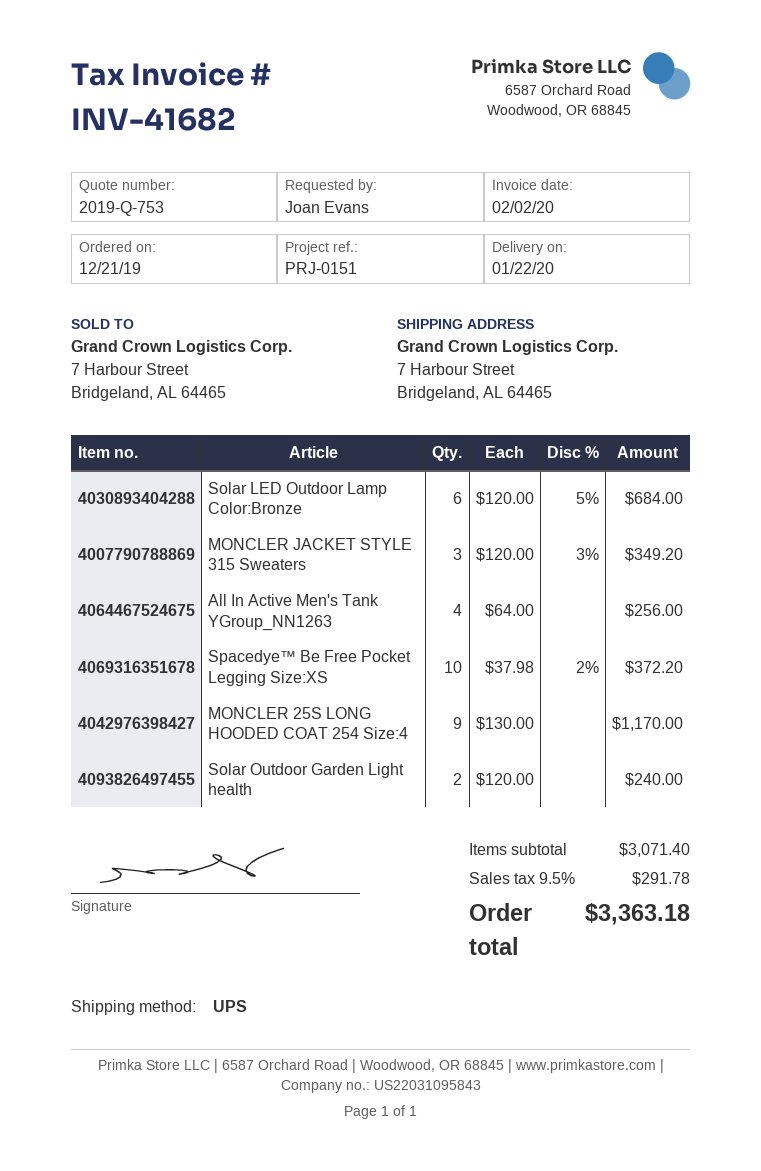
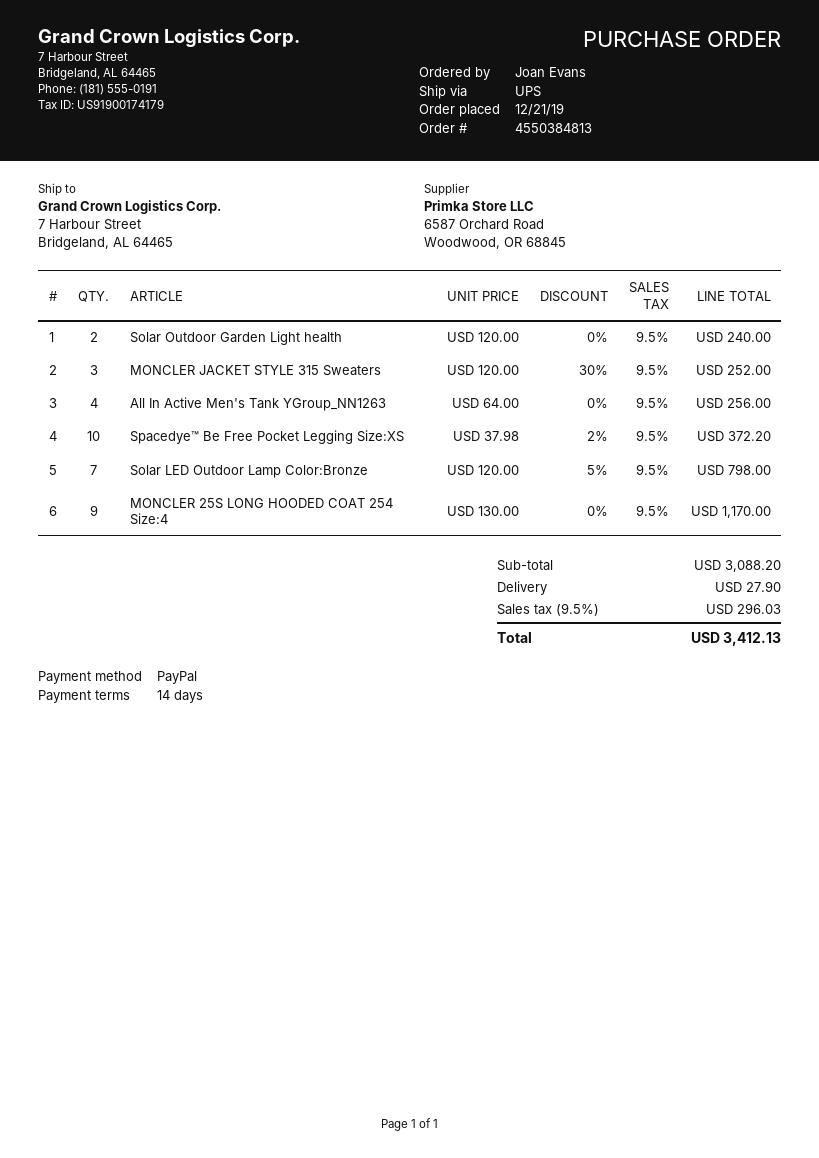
Solar LED Outdoor Lamp Color:Bronze: 6 x 120.00 - 5% = 684.00 -> 7 x 120.00 - 5% = 798.00
MONCLER JACKET STYLE 315 Sweaters: 3 x 120.00 - 3% = 349.20 -> 3 x 120.00 - 30% = 252.00
subtotal: 3071.40 -> 3088.20
shipping: none -> 27.90
tax: 9.5% = 291.78 -> 9.5% = 296.03
total: 3363.18 -> 3412.13

